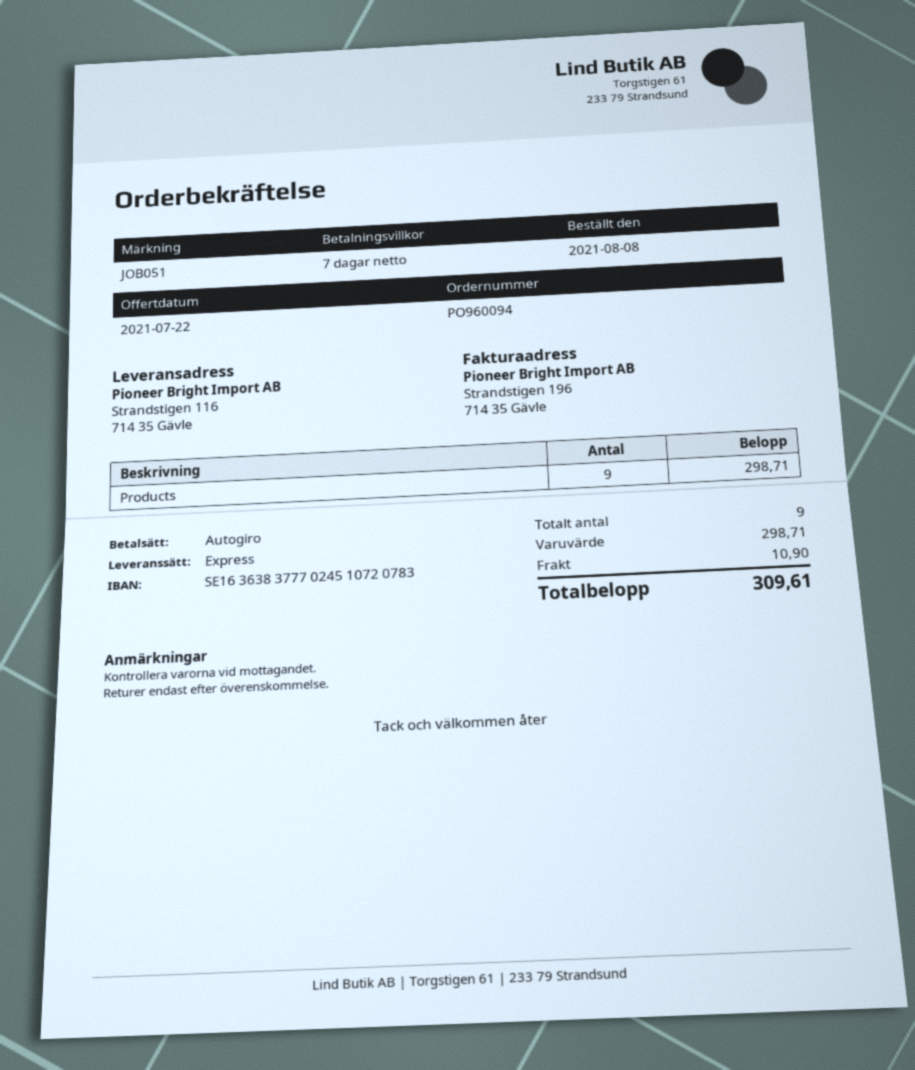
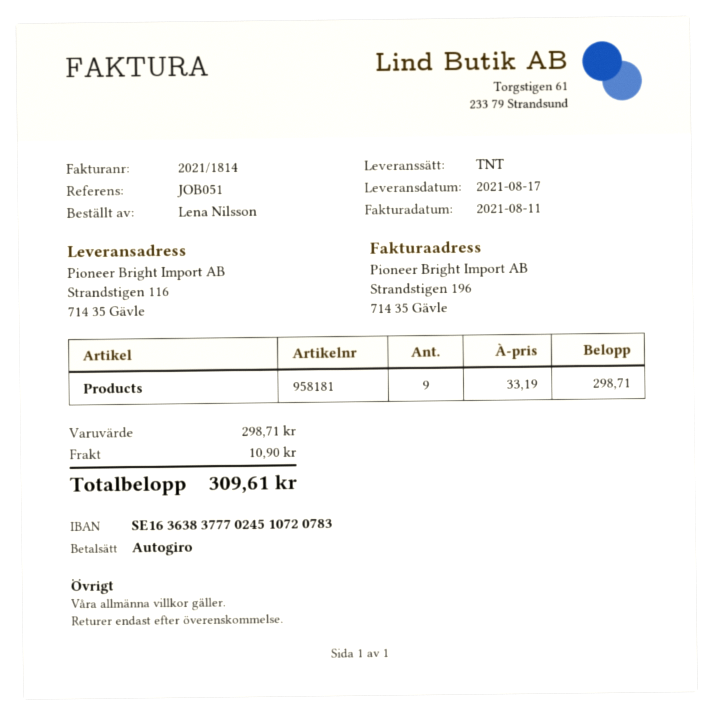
shipping method: express -> TNT

